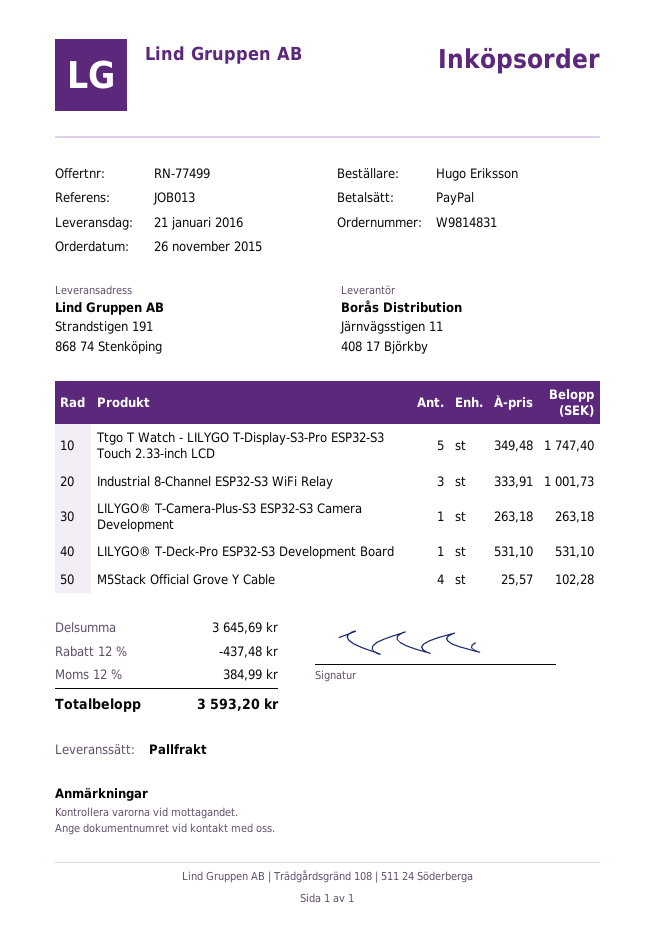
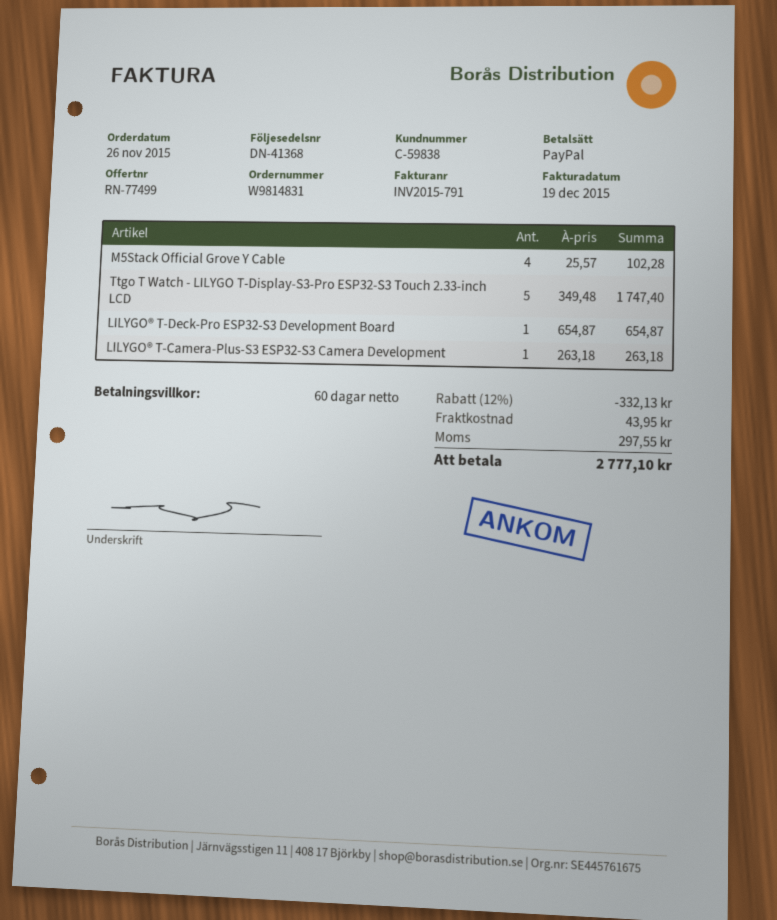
Industrial 8-Channel ESP32-S3 WiFi Relay: 3 x 333.91 = 1001.73 -> none
LILYGO® T-Deck-Pro ESP32-S3 Development Board: 1 x 531.10 = 531.10 -> 1 x 654.87 = 654.87
discount: 12% = 437.48 -> 12% = 332.13
shipping: none -> 43.95
tax: 384.99 -> 297.55
total: 3593.20 -> 2777.10

